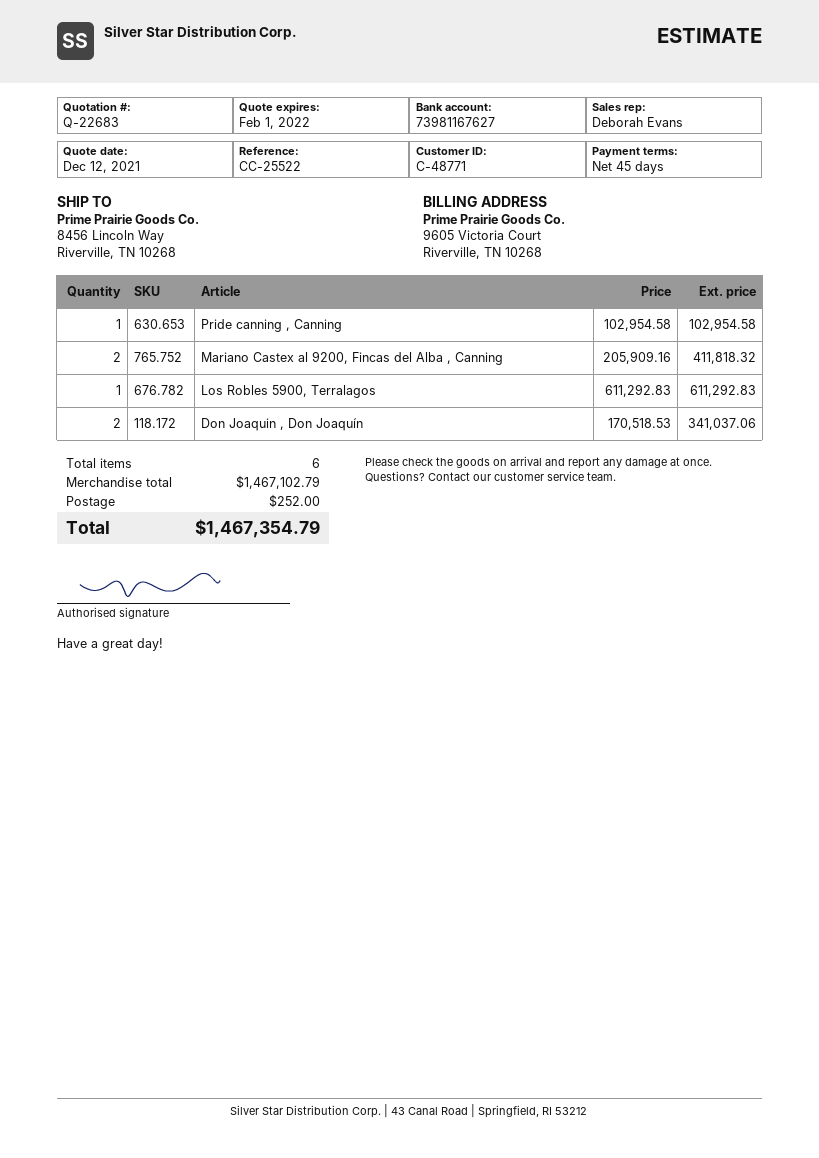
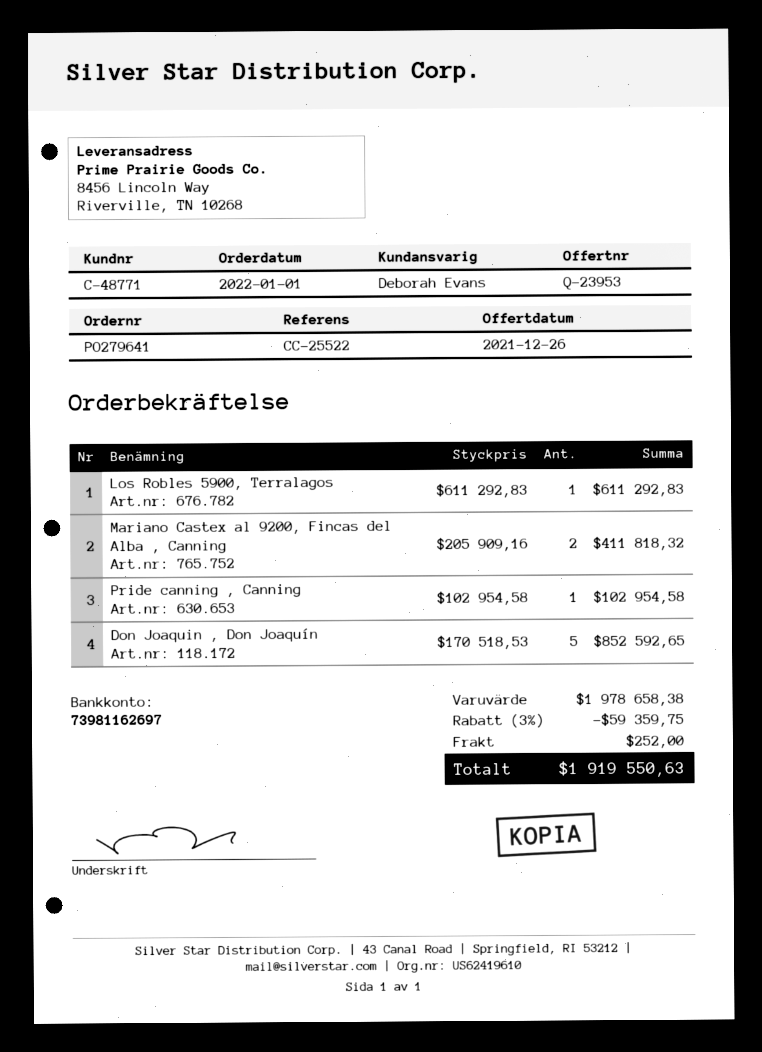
quote number: Q-22683 -> Q-23953
quote date: 2021-12-12 -> 2021-12-26
bank account: 73981167627 -> 73981162697
Don Joaquin , Don Joaquín: 2 x 170518.53 = 341037.06 -> 5 x 170518.53 = 852592.65
subtotal: 1467102.79 -> 1978658.38
discount: none -> 3% = 59359.75
total: 1467354.79 -> 1919550.63

